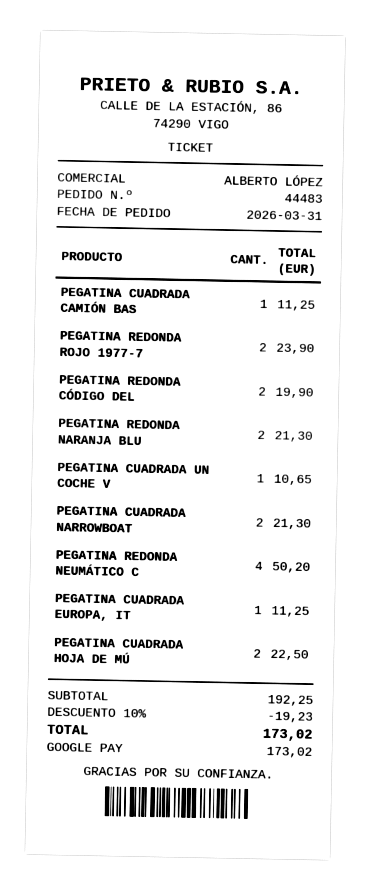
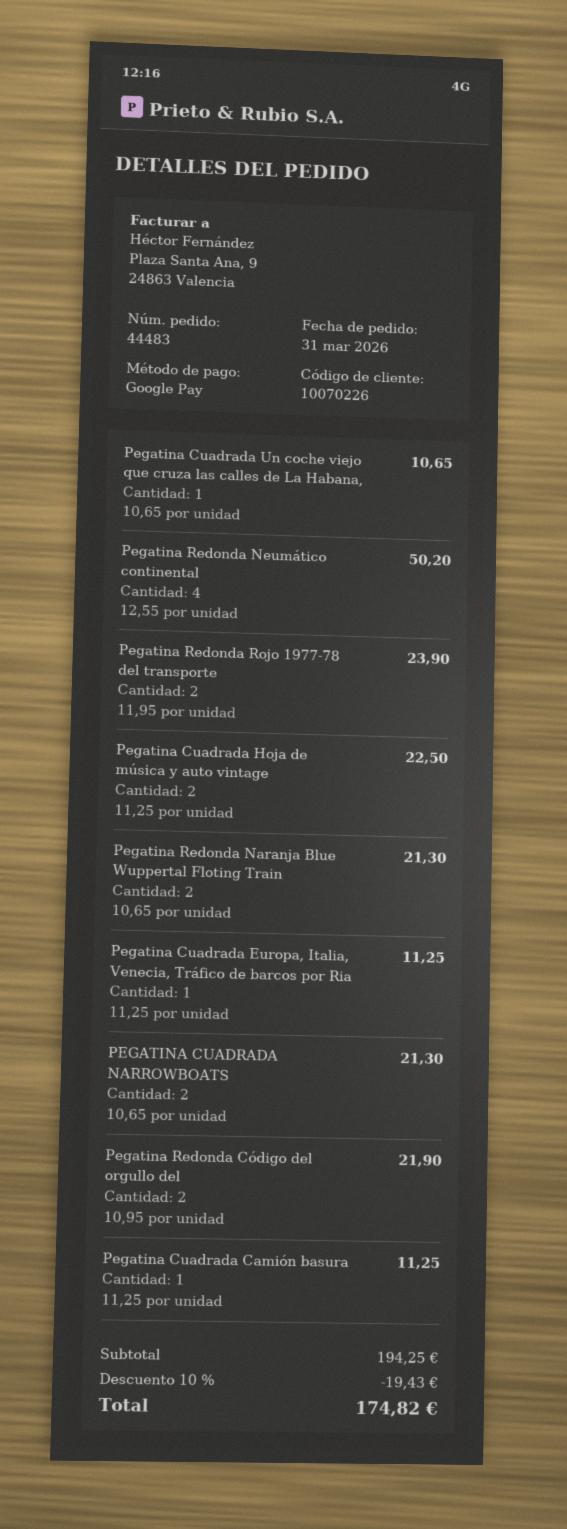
PEGATINA REDONDA CÓDIGO DEL: 2 for 19.90 -> 2 for 21.90
subtotal: 192.25 -> 194.25
discount: 10% = 19.23 -> 10% = 19.43
total: 173.02 -> 174.82

